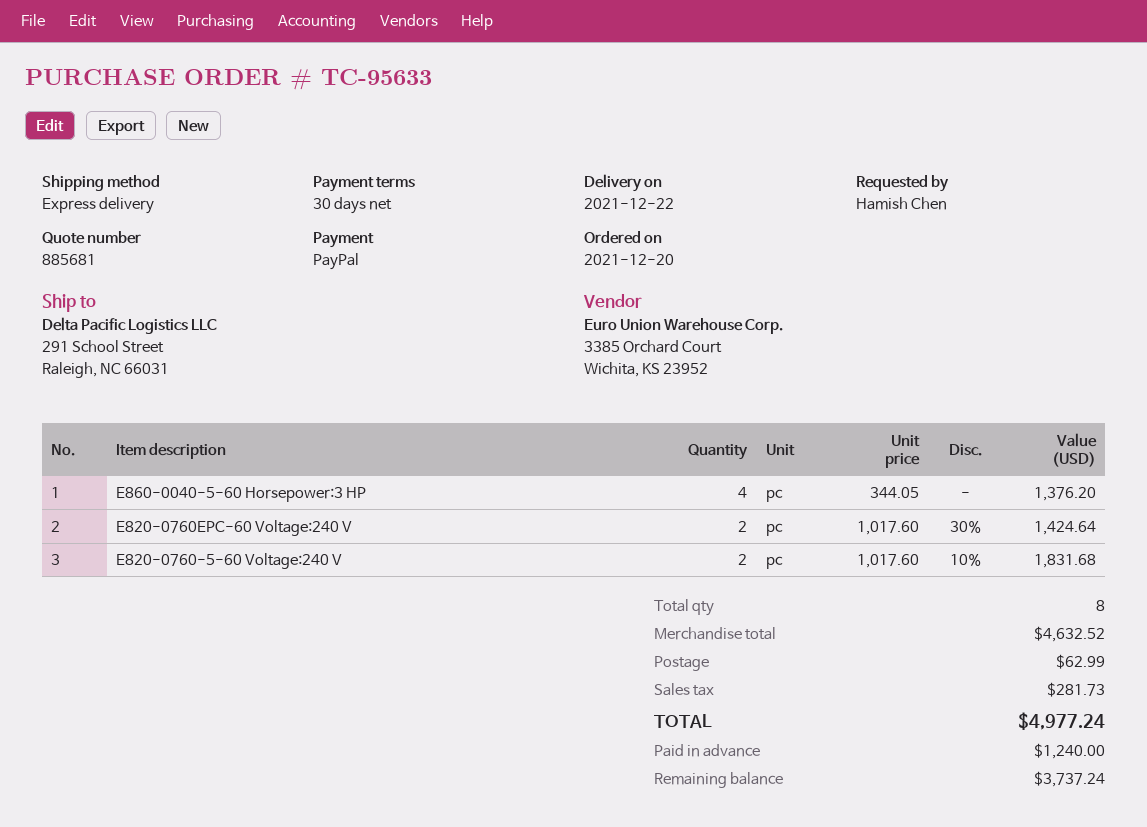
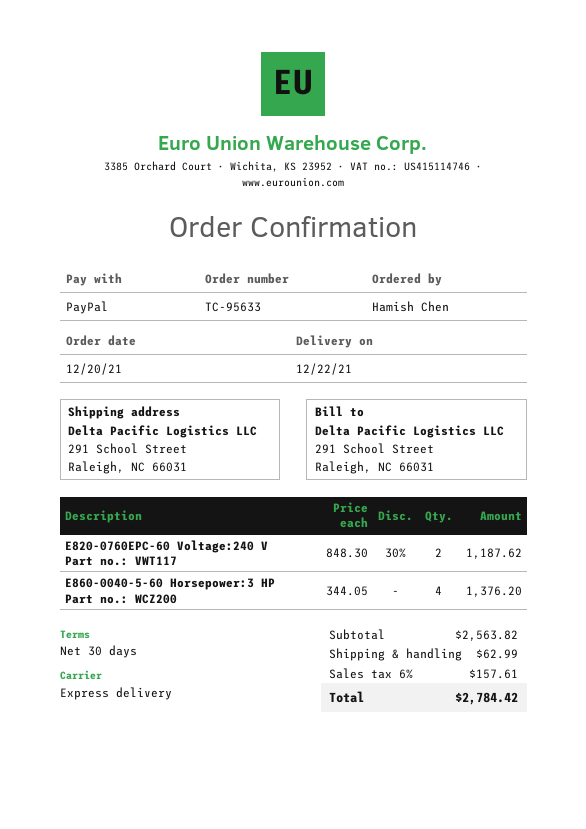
E820-0760EPC-60 Voltage:240 V: 2 x 1017.60 - 30% = 1424.64 -> 2 x 848.30 - 30% = 1187.62
E820-0760-5-60 Voltage:240 V: 2 x 1017.60 - 10% = 1831.68 -> none
subtotal: 4632.52 -> 2563.82
tax: 281.73 -> 157.61
total: 4977.24 -> 2784.42

